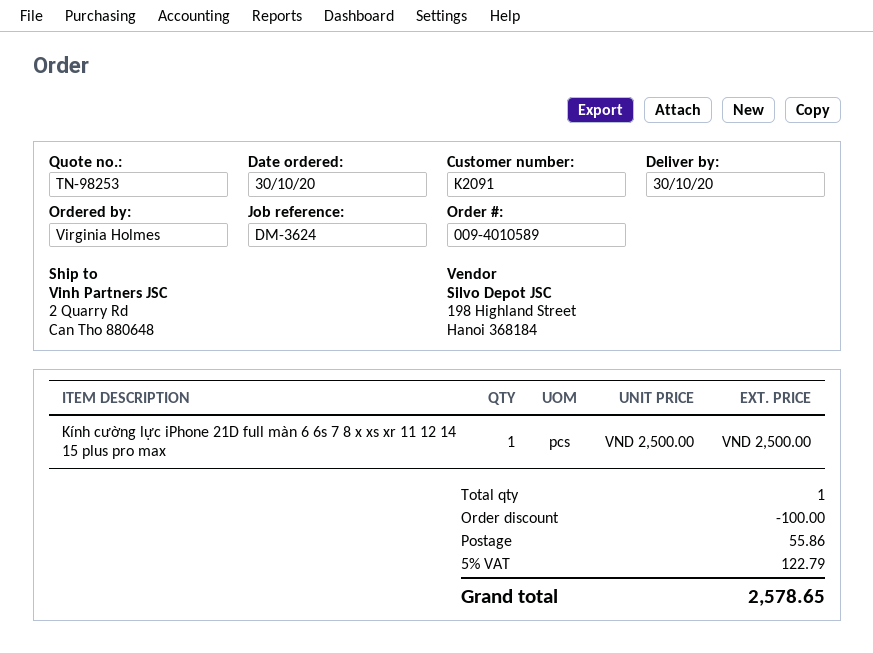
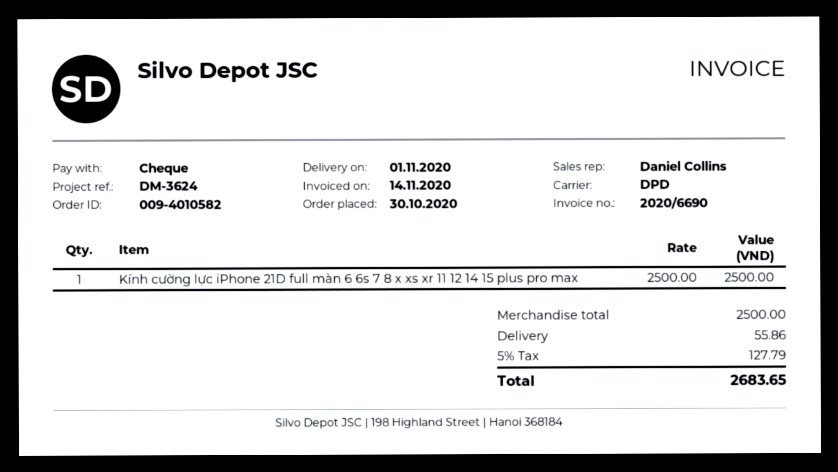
order number: 009-4010589 -> 009-4010582
delivery date: 2020-10-30 -> 2020-11-01
discount: 100.00 -> none
tax: 5% = 122.79 -> 5% = 127.79
total: 2578.65 -> 2683.65

